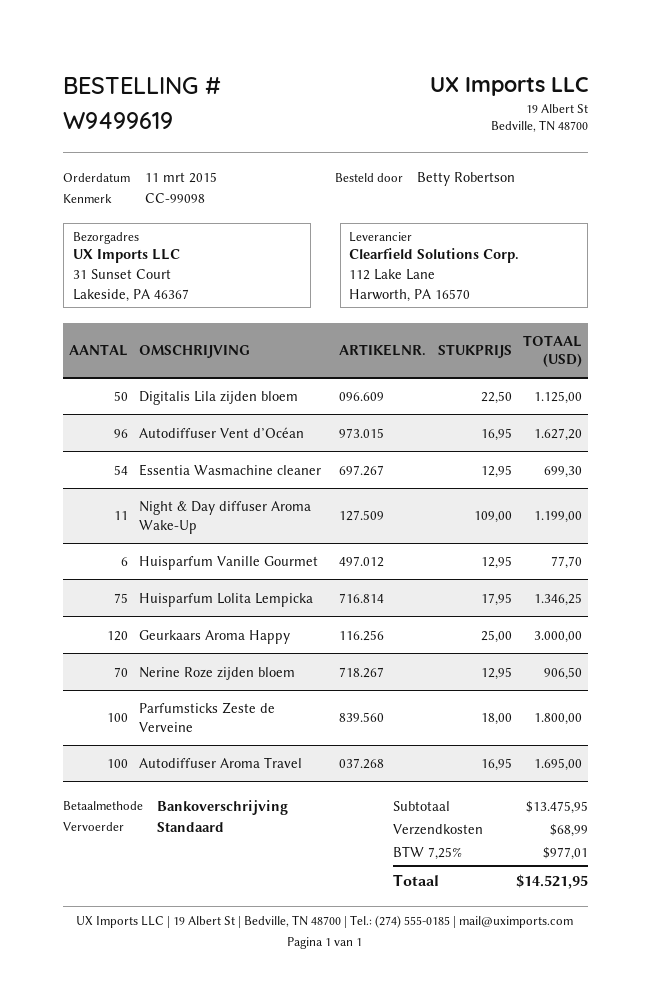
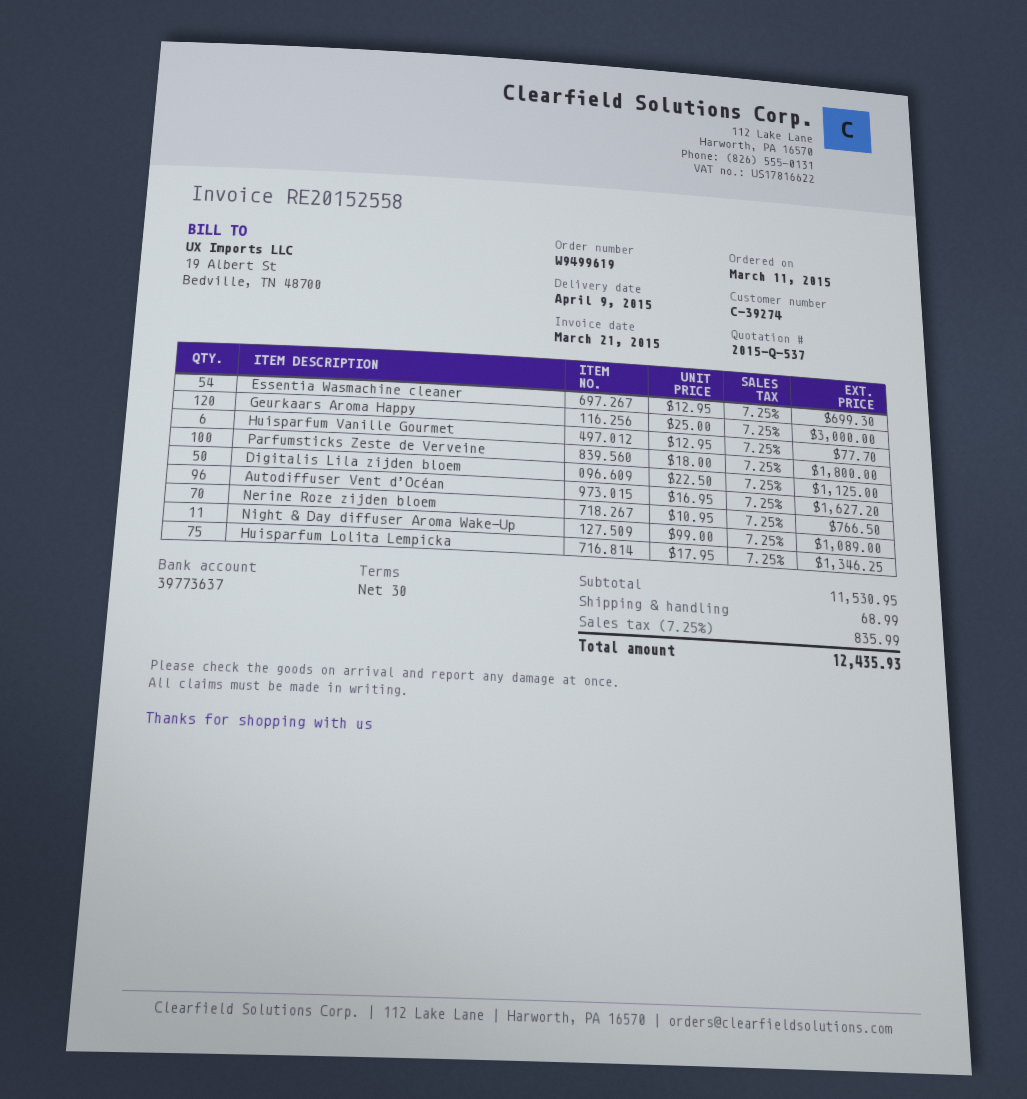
Night & Day diffuser Aroma Wake-Up: 11 x 109.00 = 1199.00 -> 11 x 99.00 = 1089.00
Nerine Roze zijden bloem: 70 x 12.95 = 906.50 -> 70 x 10.95 = 766.50
Autodiffuser Aroma Travel: 100 x 16.95 = 1695.00 -> none
subtotal: 13475.95 -> 11530.95
tax: 7.25% = 977.01 -> 7.25% = 835.99
total: 14521.95 -> 12435.93

